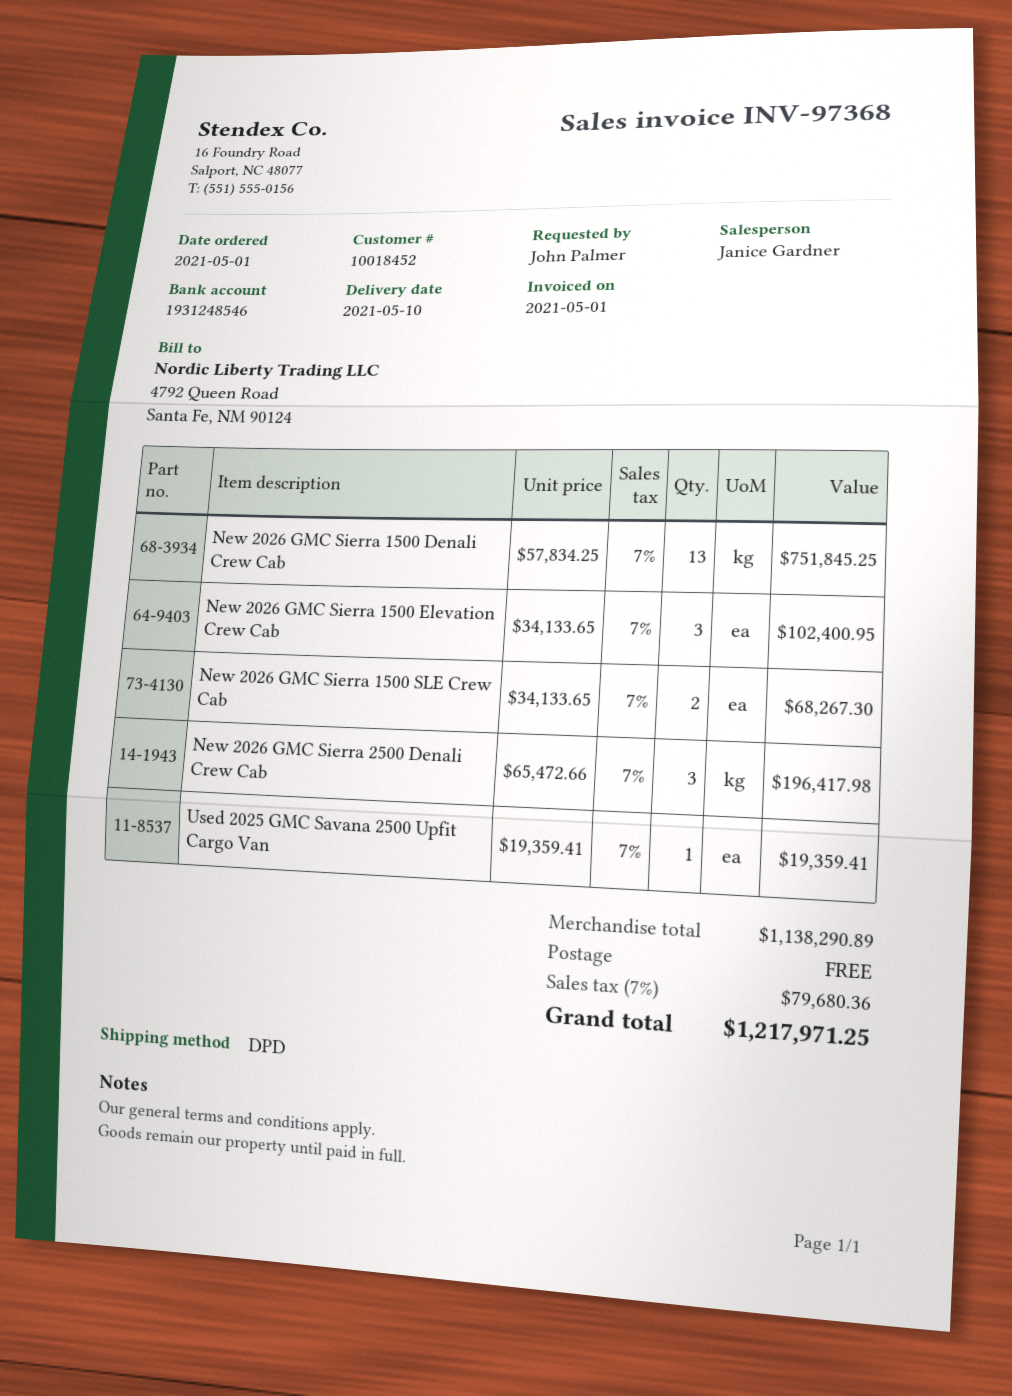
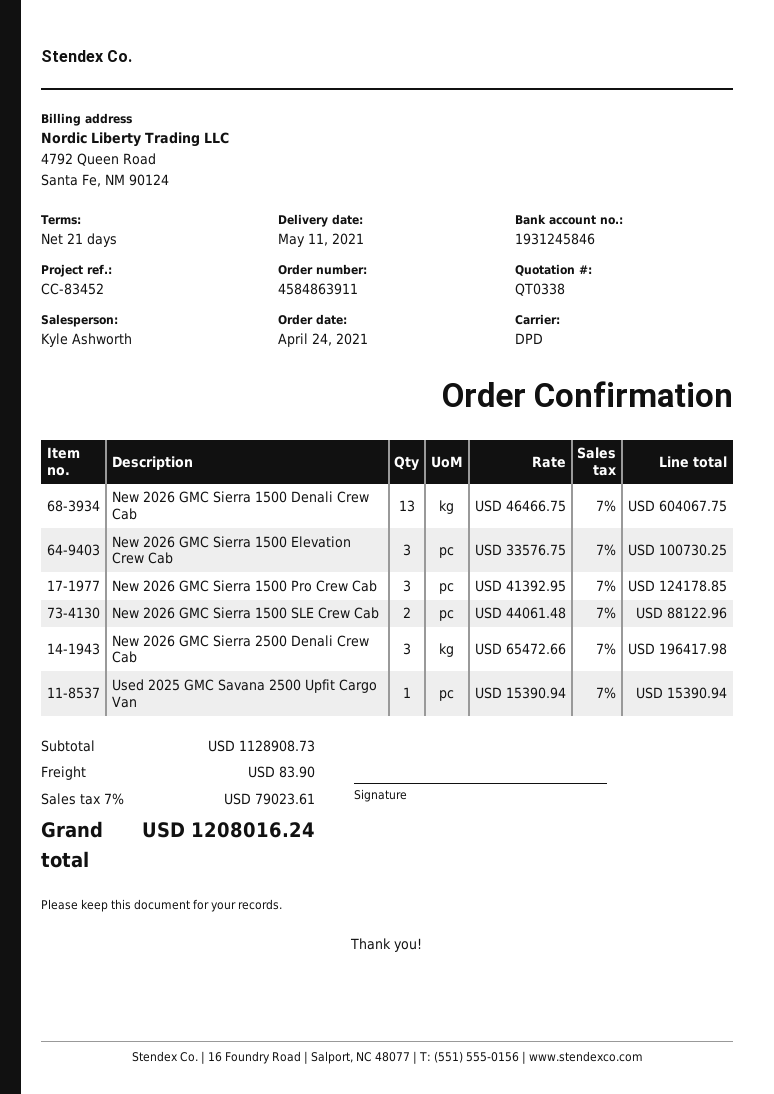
order date: 2021-05-01 -> 2021-04-24
delivery date: 2021-05-10 -> 2021-05-11
sales rep: Janice Gardner -> Kyle Ashworth
bank account: 1931248546 -> 1931245846
New 2026 GMC Sierra 1500 Denali Crew Cab: 13 x 57834.25 = 751845.25 -> 13 x 46466.75 = 604067.75
New 2026 GMC Sierra 1500 Elevation Crew Cab: 3 x 34133.65 = 102400.95 -> 3 x 33576.75 = 100730.25
New 2026 GMC Sierra 1500 SLE Crew Cab: 2 x 34133.65 = 68267.30 -> 2 x 44061.48 = 88122.96
Used 2025 GMC Savana 2500 Upfit Cargo Van: 1 x 19359.41 = 19359.41 -> 1 x 15390.94 = 15390.94
New 2026 GMC Sierra 1500 Pro Crew Cab: none -> 3 x 41392.95 = 124178.85
subtotal: 1138290.89 -> 1128908.73
shipping: 0.00 -> 83.90
tax: 7% = 79680.36 -> 7% = 79023.61
total: 1217971.25 -> 1208016.24

